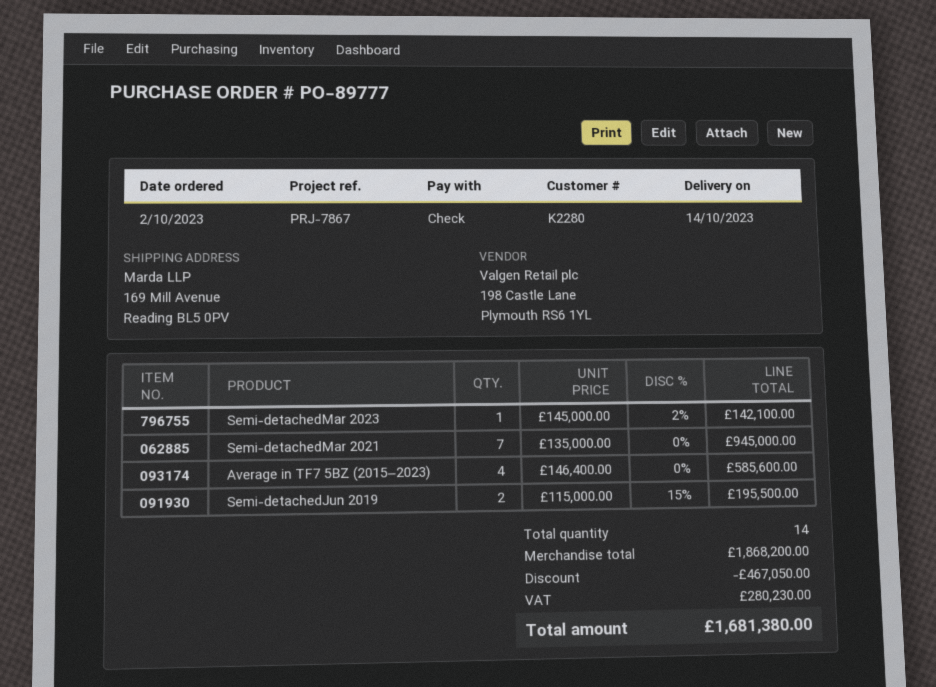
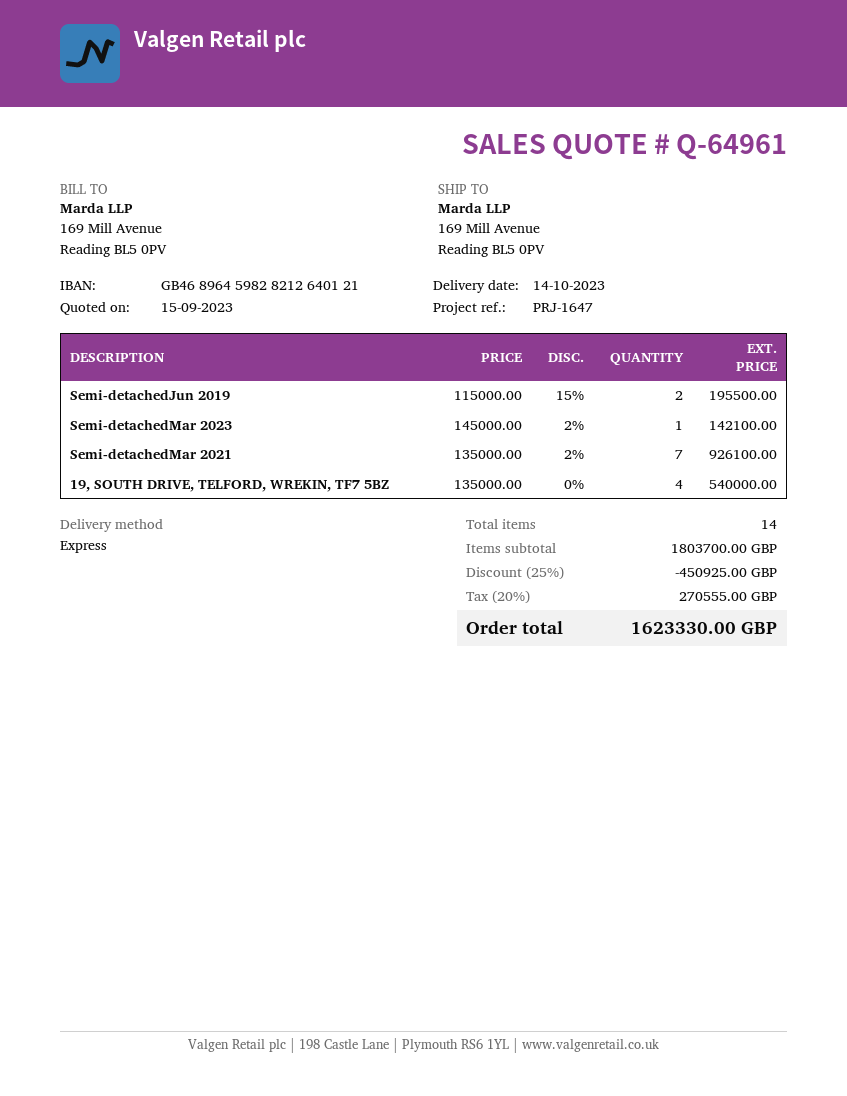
reference: PRJ-7867 -> PRJ-1647
Semi-detachedMar 2021: 7 x 135000.00 = 945000.00 -> 7 x 135000.00 - 2% = 926100.00
Average in TF7 5BZ (2015–2023): 4 x 146400.00 = 585600.00 -> none
19, SOUTH DRIVE, TELFORD, WREKIN, TF7 5BZ: none -> 4 x 135000.00 = 540000.00
subtotal: 1868200.00 -> 1803700.00
discount: 467050.00 -> 450925.00
tax: 280230.00 -> 270555.00
total: 1681380.00 -> 1623330.00

